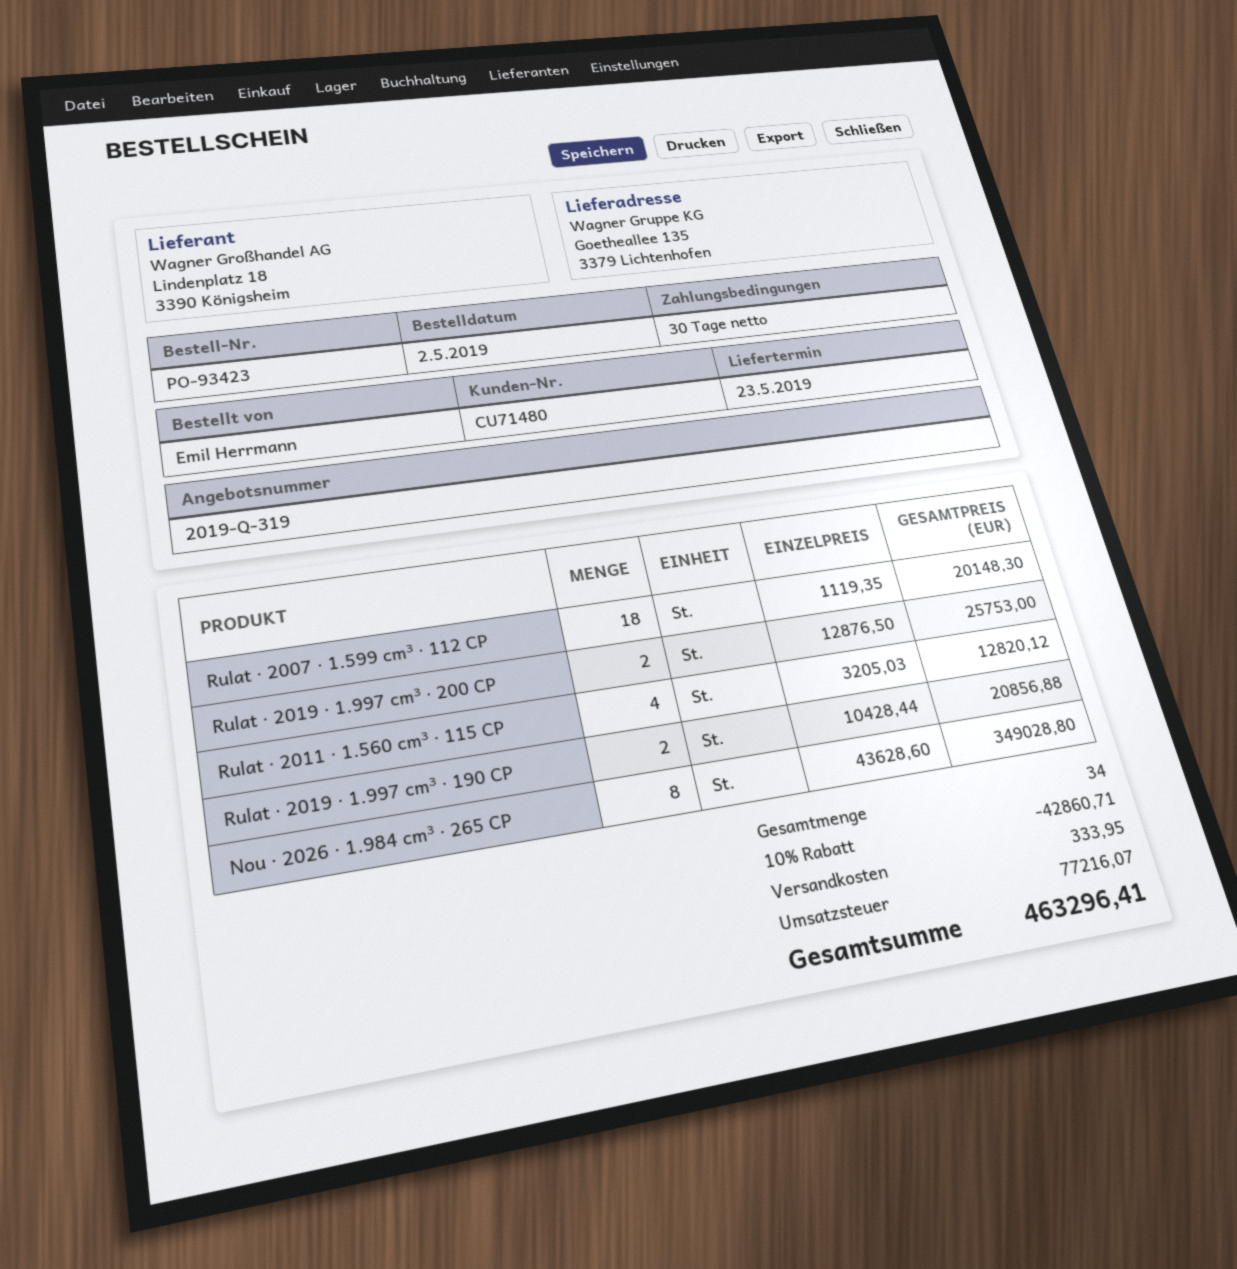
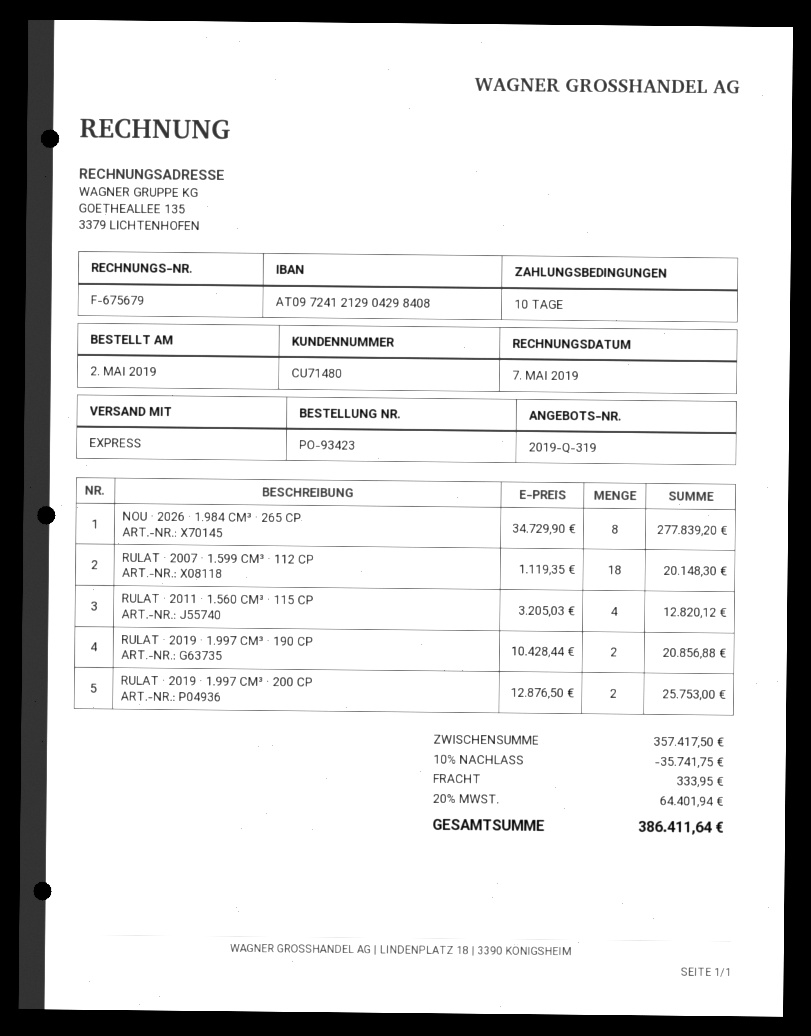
payment terms: 30 days -> 10 days
Nou · 2026 · 1.984 cm³ · 265 CP: 8 x 43628.60 = 349028.80 -> 8 x 34729.90 = 277839.20
discount: 10% = 42860.71 -> 10% = 35741.75
tax: 77216.07 -> 64401.94
total: 463296.41 -> 386411.64

